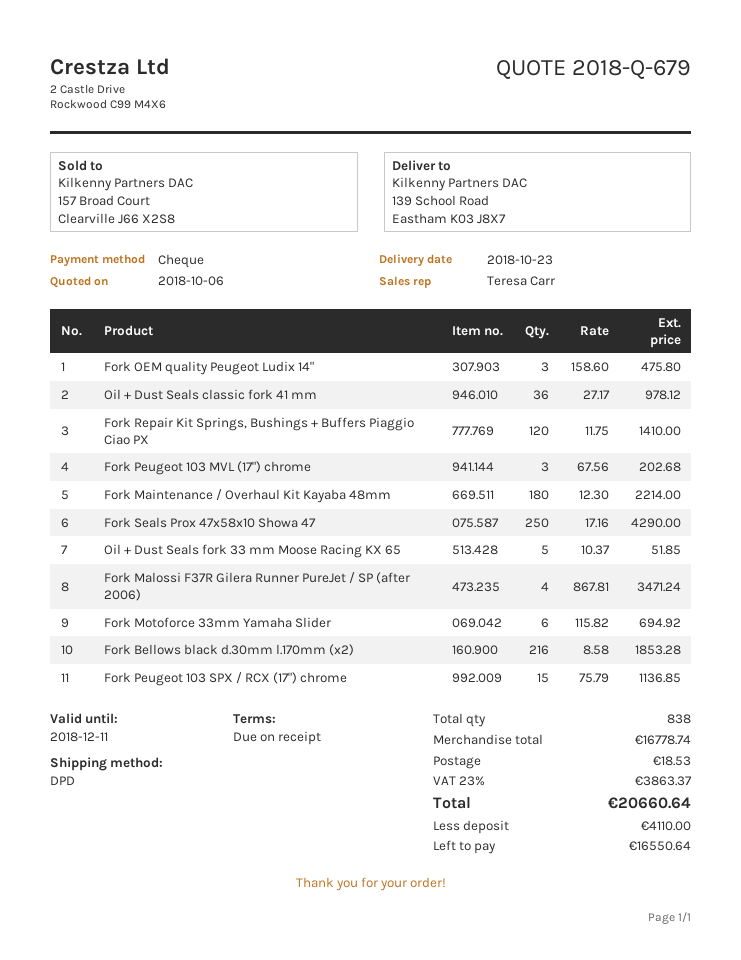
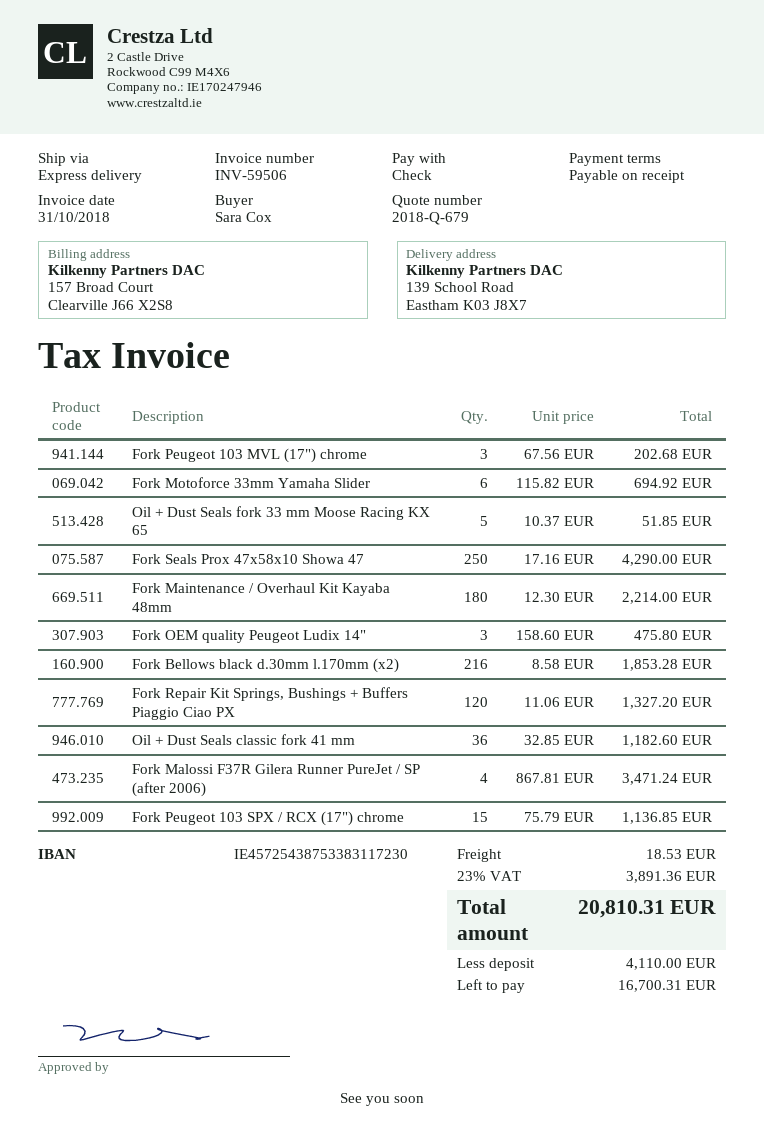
shipping method: DPD -> express
Oil + Dust Seals classic fork 41 mm: 36 x 27.17 = 978.12 -> 36 x 32.85 = 1182.60
Fork Repair Kit Springs, Bushings + Buffers Piaggio Ciao PX: 120 x 11.75 = 1410.00 -> 120 x 11.06 = 1327.20
tax: 23% = 3863.37 -> 23% = 3891.36
total: 20660.64 -> 20810.31
balance: 16550.64 -> 16700.31

